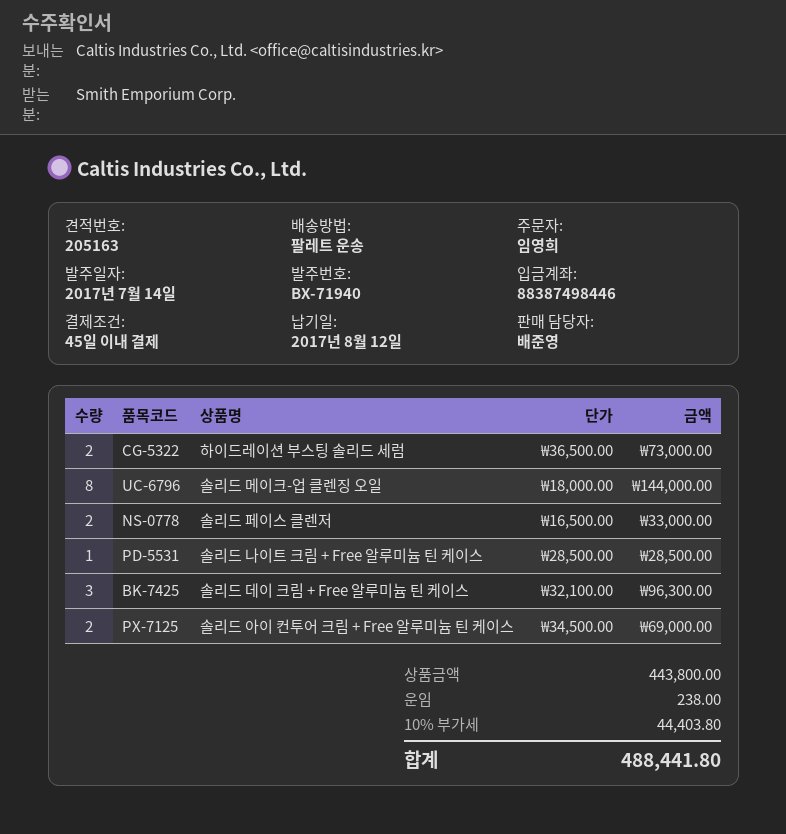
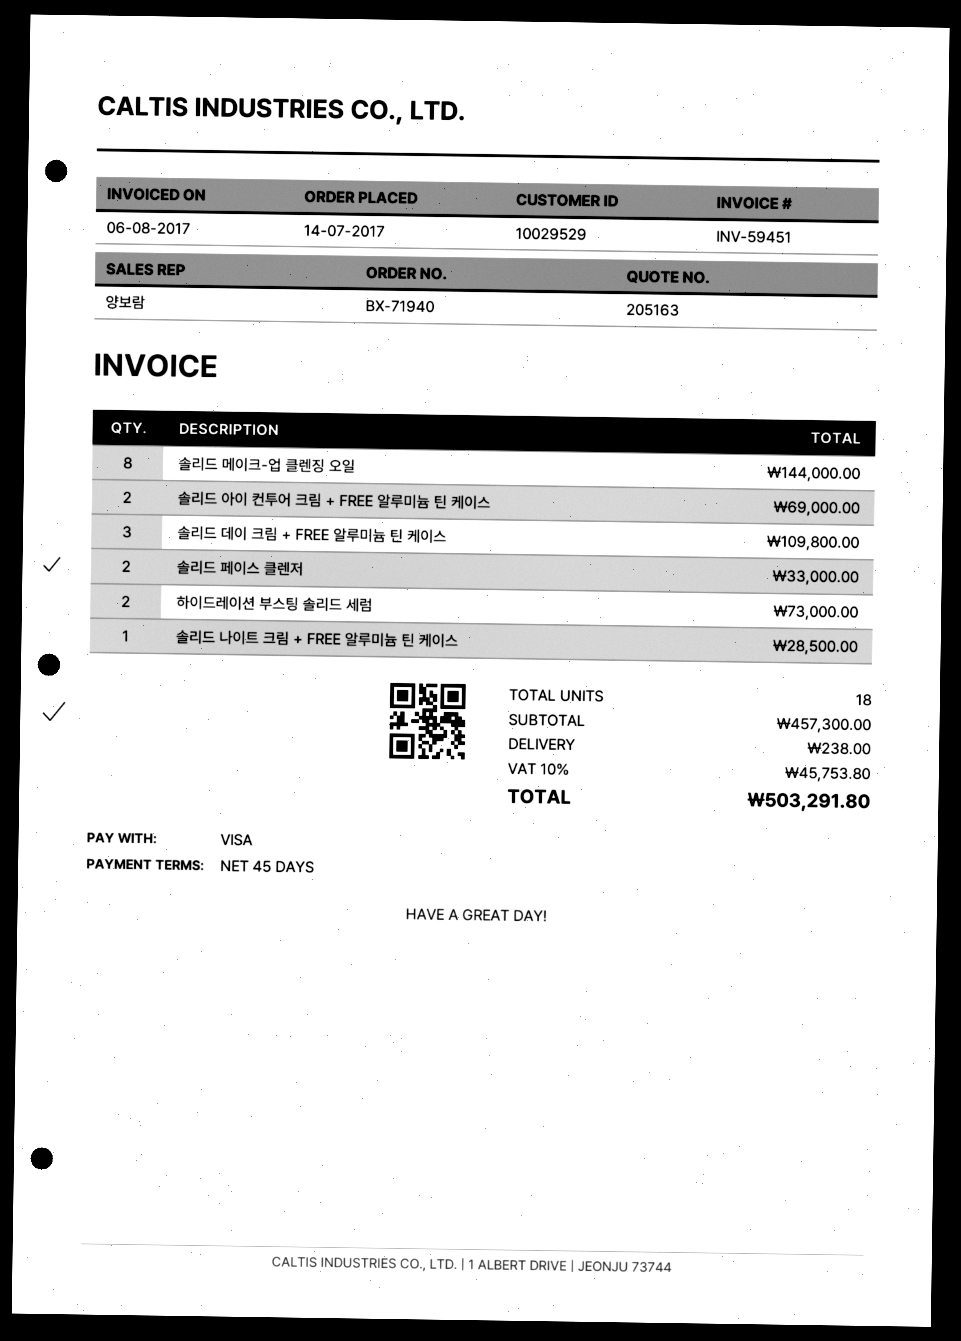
sales rep: 배준영 -> 양보람
솔리드 데이 크림 + Free 알루미늄 틴 케이스: 3 for 96300.00 -> 3 for 109800.00
subtotal: 443800.00 -> 457300.00
tax: 10% = 44403.80 -> 10% = 45753.80
total: 488441.80 -> 503291.80

